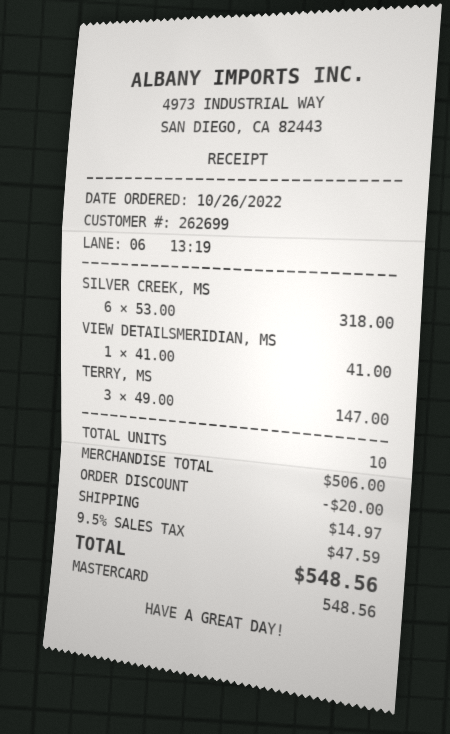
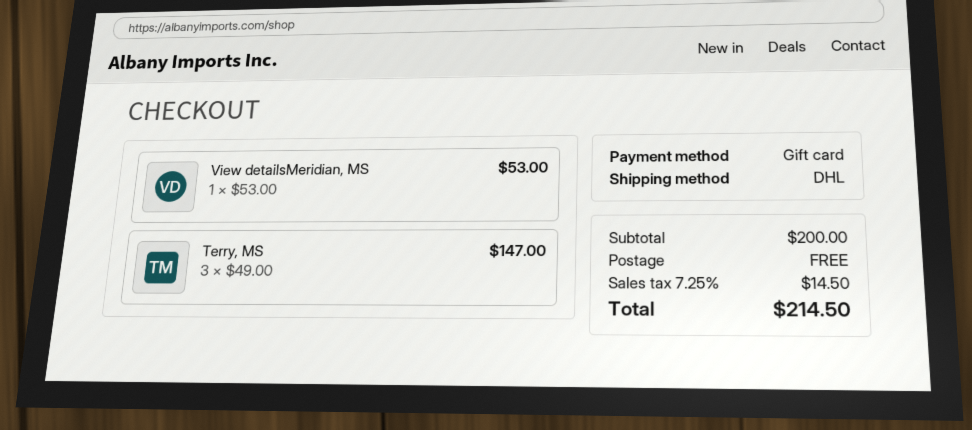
payment method: Mastercard -> gift card
SILVER CREEK, MS: 6 x 53.00 = 318.00 -> none
VIEW DETAILSMERIDIAN, MS: 1 x 41.00 = 41.00 -> 1 x 53.00 = 53.00
subtotal: 506.00 -> 200.00
discount: 20.00 -> none
shipping: 14.97 -> 0.00
tax: 9.5% = 47.59 -> 7.25% = 14.50
total: 548.56 -> 214.50

